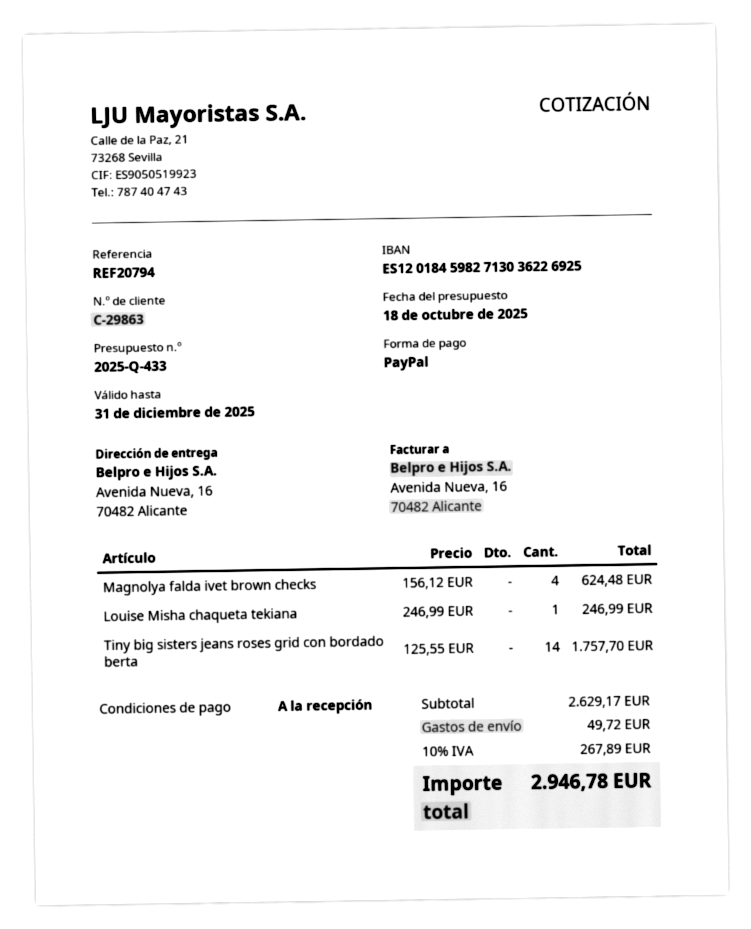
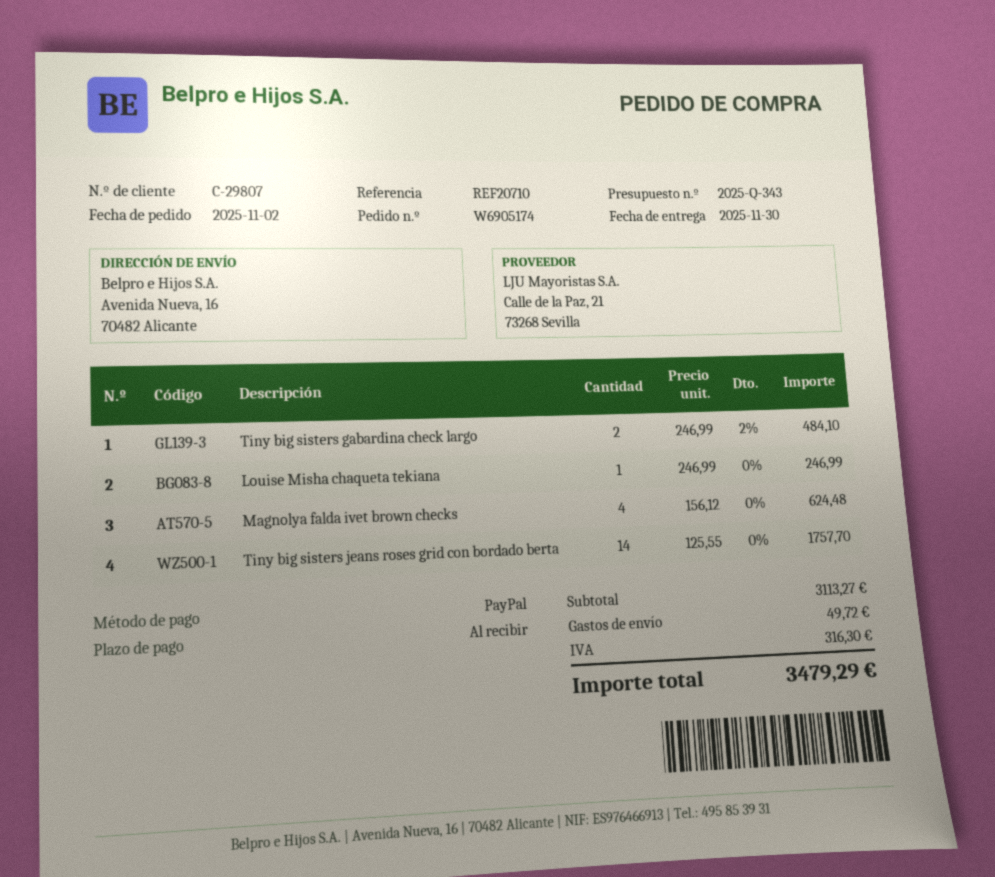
quote number: 2025-Q-433 -> 2025-Q-343
customer number: C-29863 -> C-29807
reference: REF20794 -> REF20710
Tiny big sisters gabardina check largo: none -> 2 x 246.99 - 2% = 484.10
subtotal: 2629.17 -> 3113.27
tax: 267.89 -> 316.30
total: 2946.78 -> 3479.29

